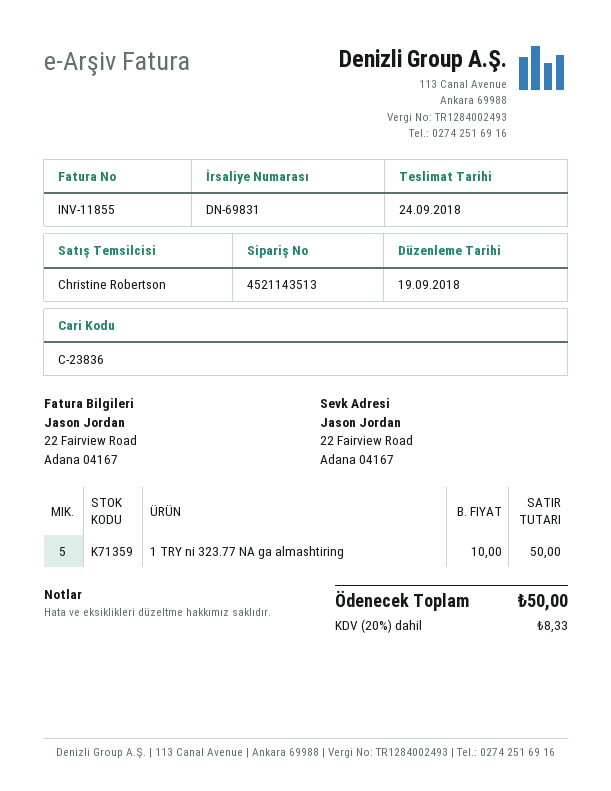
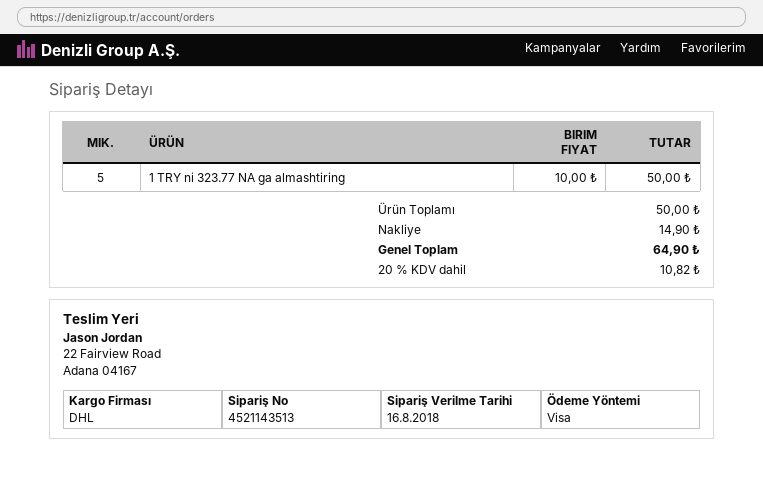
shipping: none -> 14.90
tax: 20% = 8.33 -> 20% = 10.82
total: 50.00 -> 64.90

